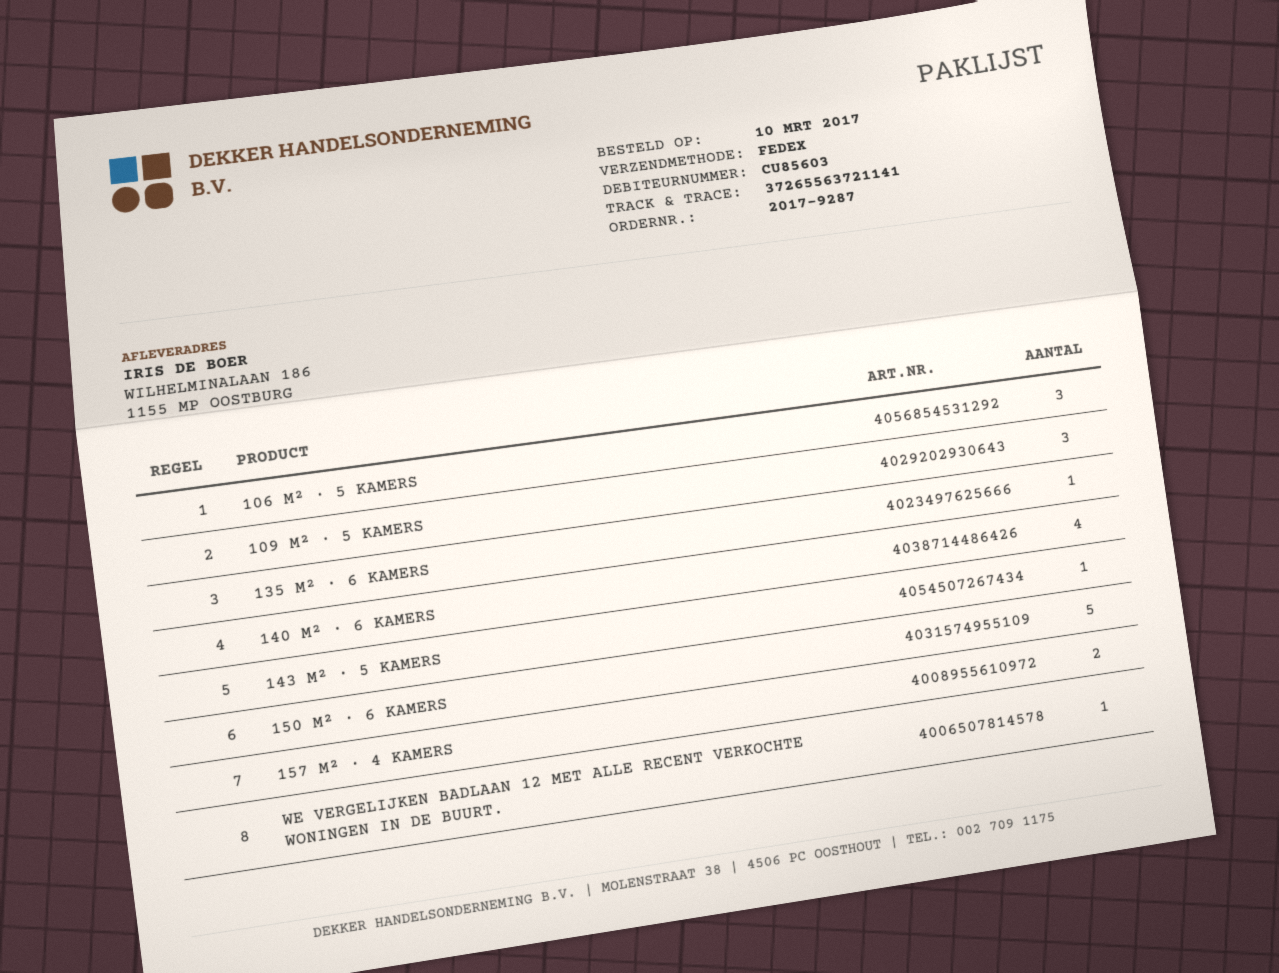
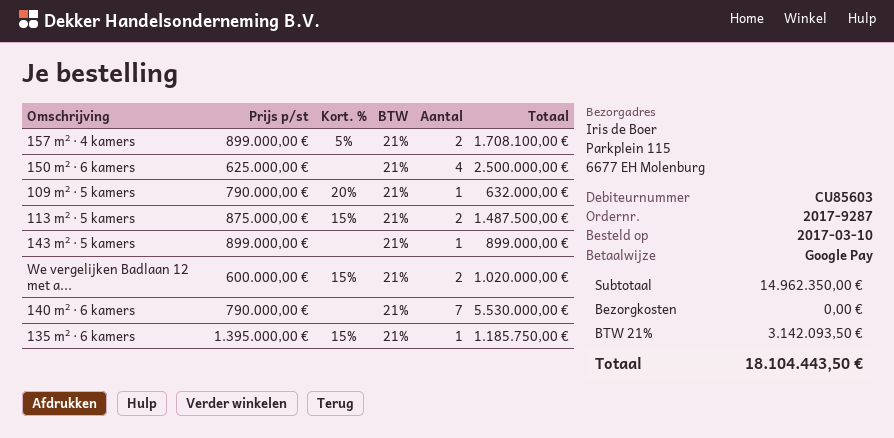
ship to: WILHELMINALAAN 186, 1155 MP OOSTBURG -> Parkplein 115, 6677 EH Molenburg
106 M² · 5 KAMERS: 3 -> none
109 M² · 5 KAMERS: 3 -> 1
140 M² · 6 KAMERS: 4 -> 7
150 M² · 6 KAMERS: 5 -> 4
WE VERGELIJKEN BADLAAN 12 MET ALLE RECENT VERKOCHTE WONINGEN IN DE BUURT.: 1 -> 2
113 m² · 5 kamers: none -> 2

